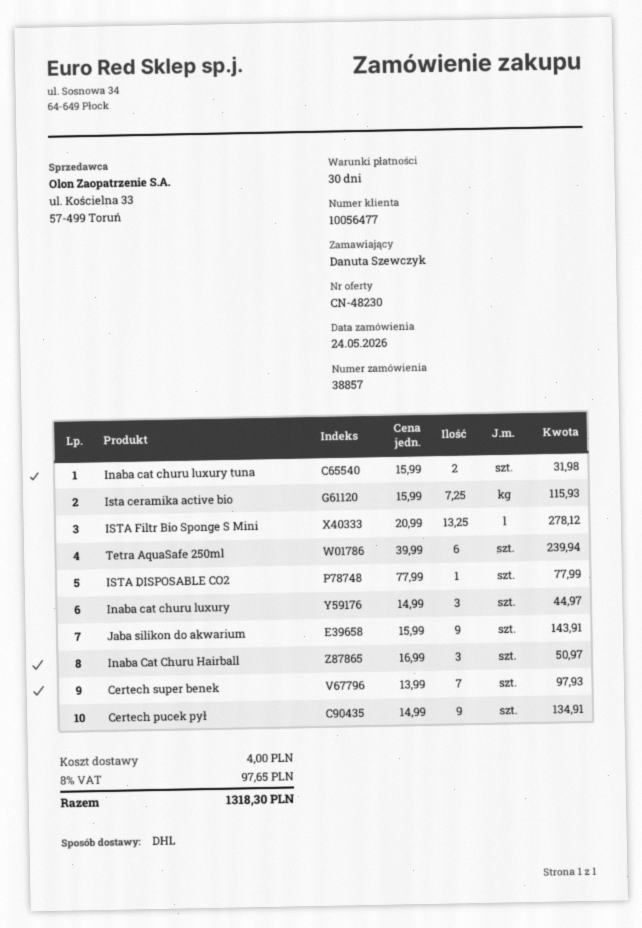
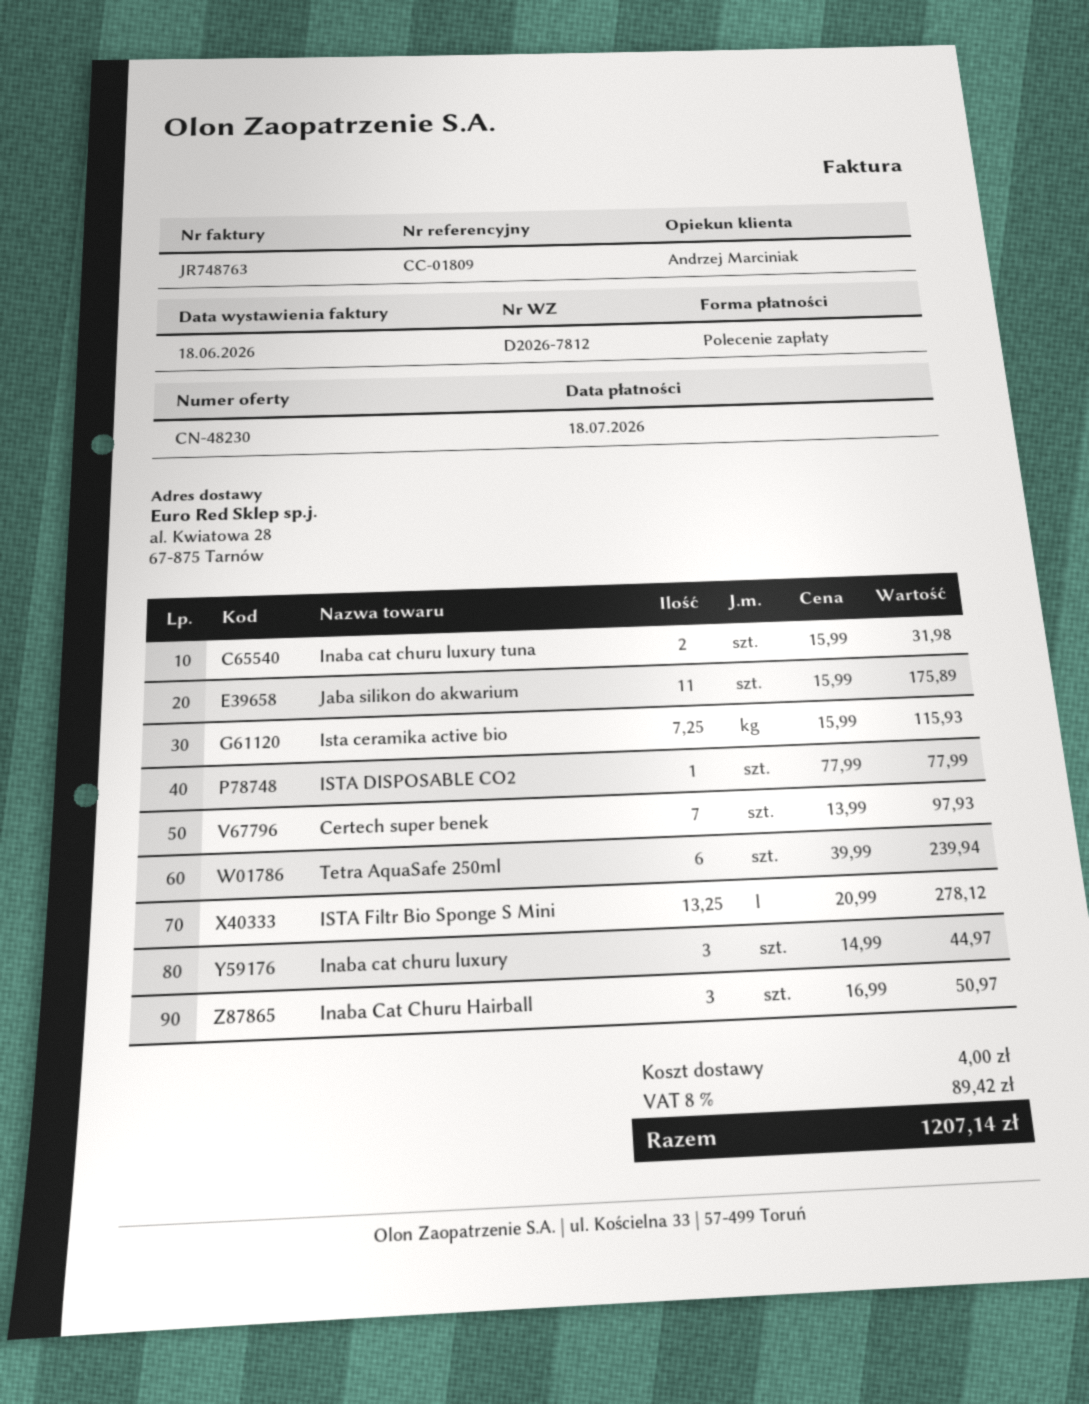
Jaba silikon do akwarium: 9 x 15.99 = 143.91 -> 11 x 15.99 = 175.89
Certech pucek pył: 9 x 14.99 = 134.91 -> none
tax: 8% = 97.65 -> 8% = 89.42
total: 1318.30 -> 1207.14

